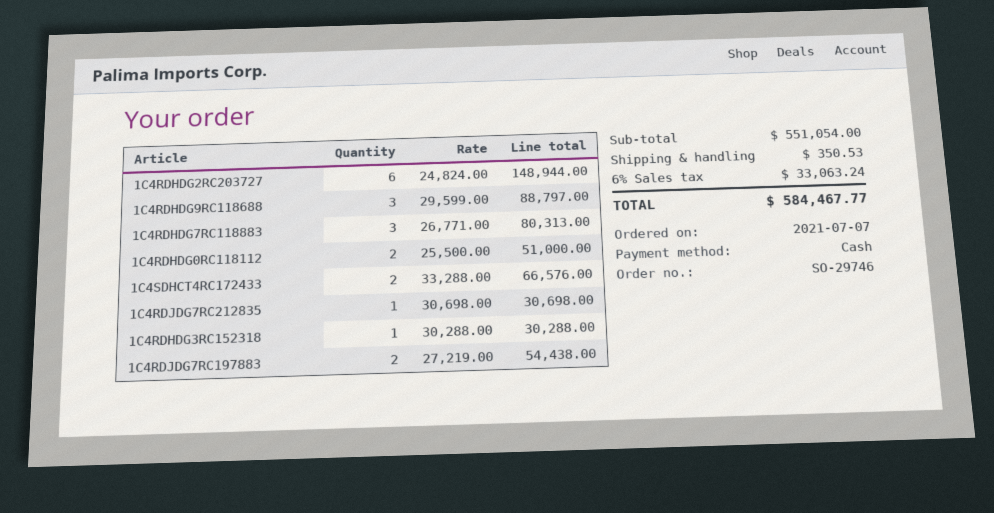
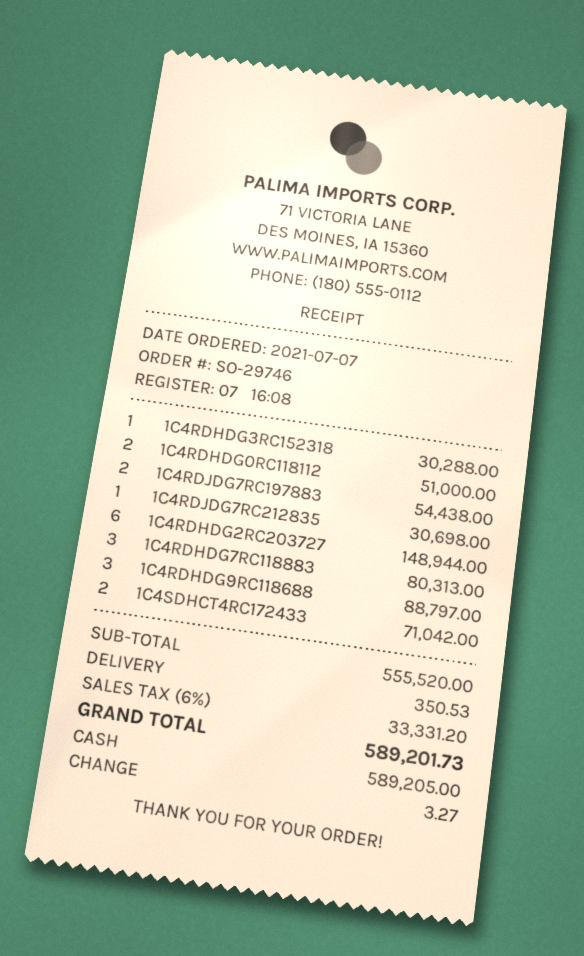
1C4SDHCT4RC172433: 2 for 66576.00 -> 2 for 71042.00
subtotal: 551054.00 -> 555520.00
tax: 6% = 33063.24 -> 6% = 33331.20
total: 584467.77 -> 589201.73

